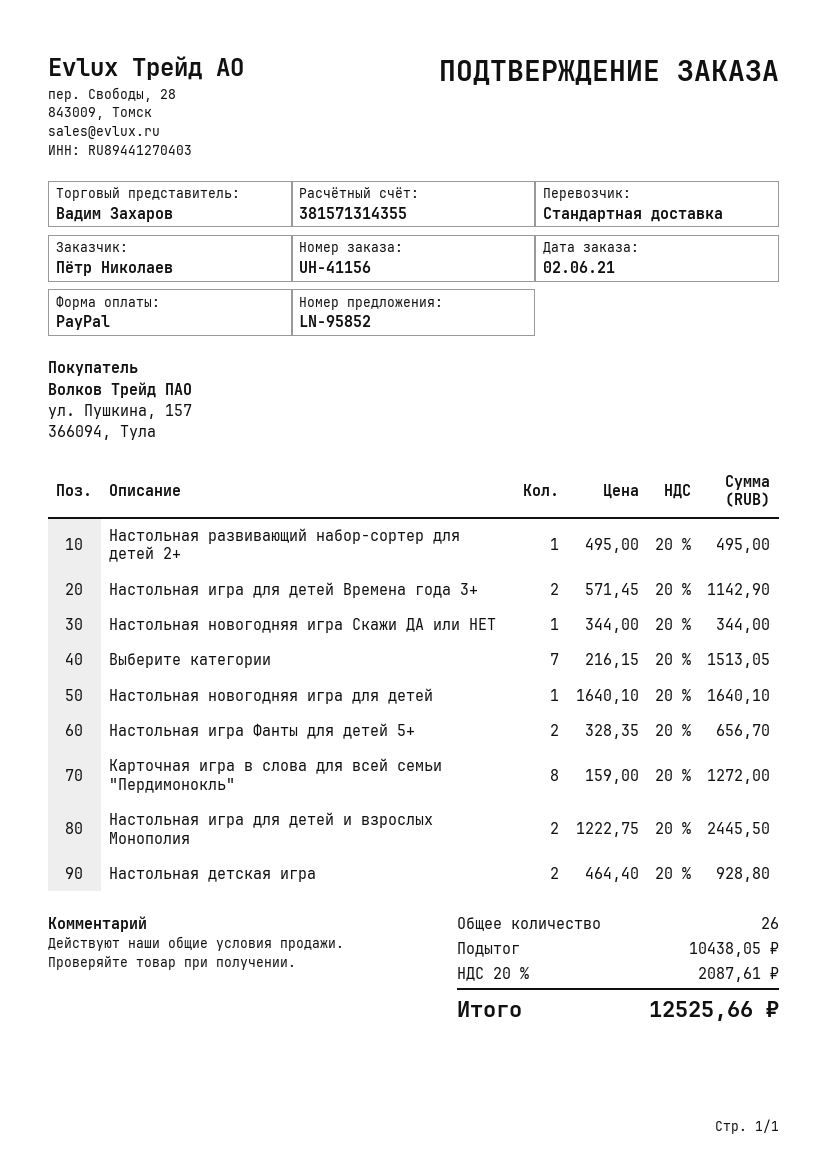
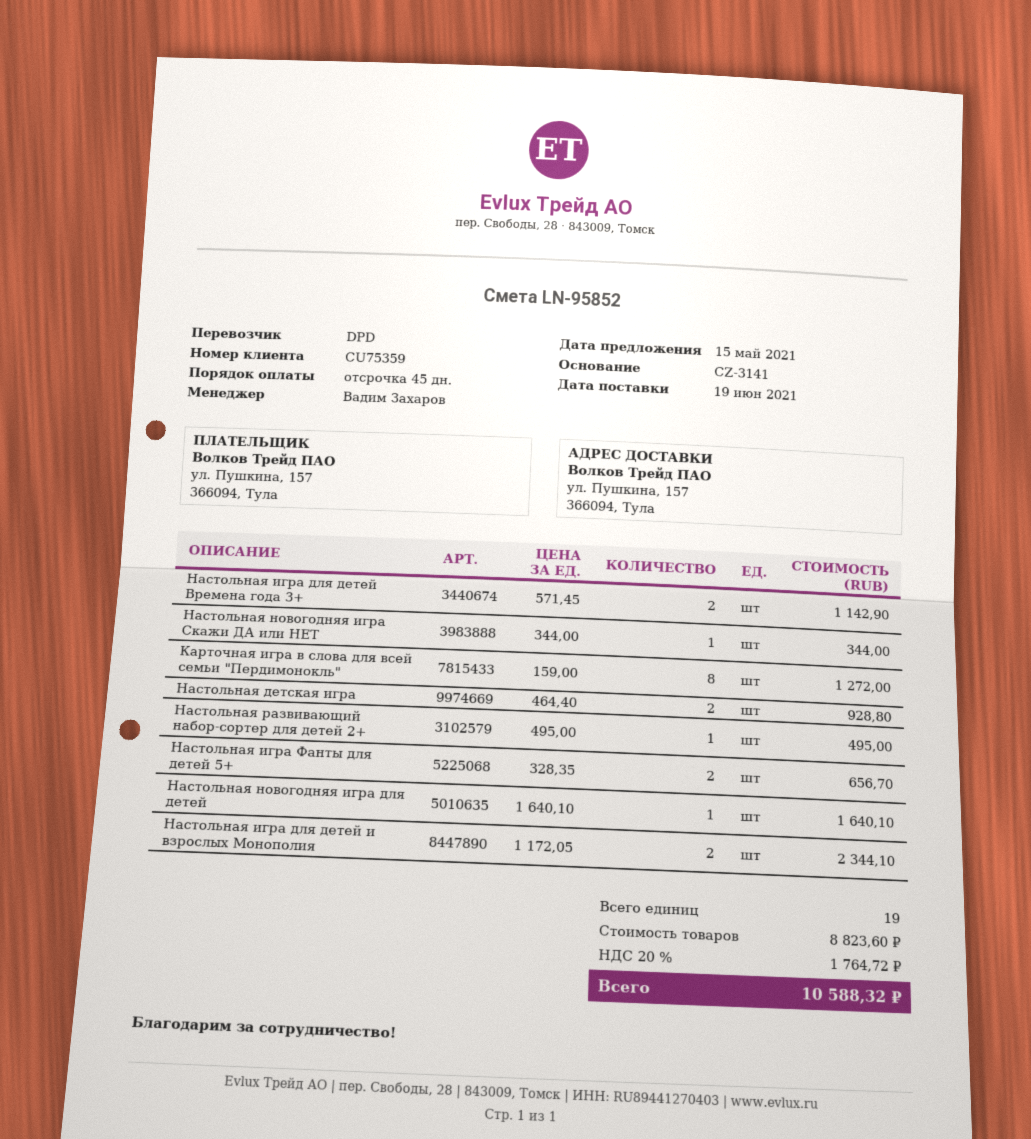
shipping method: standard -> DPD
Выберите категории: 7 x 216.15 = 1513.05 -> none
Настольная игра для детей и взрослых Монополия: 2 x 1222.75 = 2445.50 -> 2 x 1172.05 = 2344.10
total quantity: 26 -> 19
subtotal: 10438.05 -> 8823.60
tax: 20% = 2087.61 -> 20% = 1764.72
total: 12525.66 -> 10588.32

